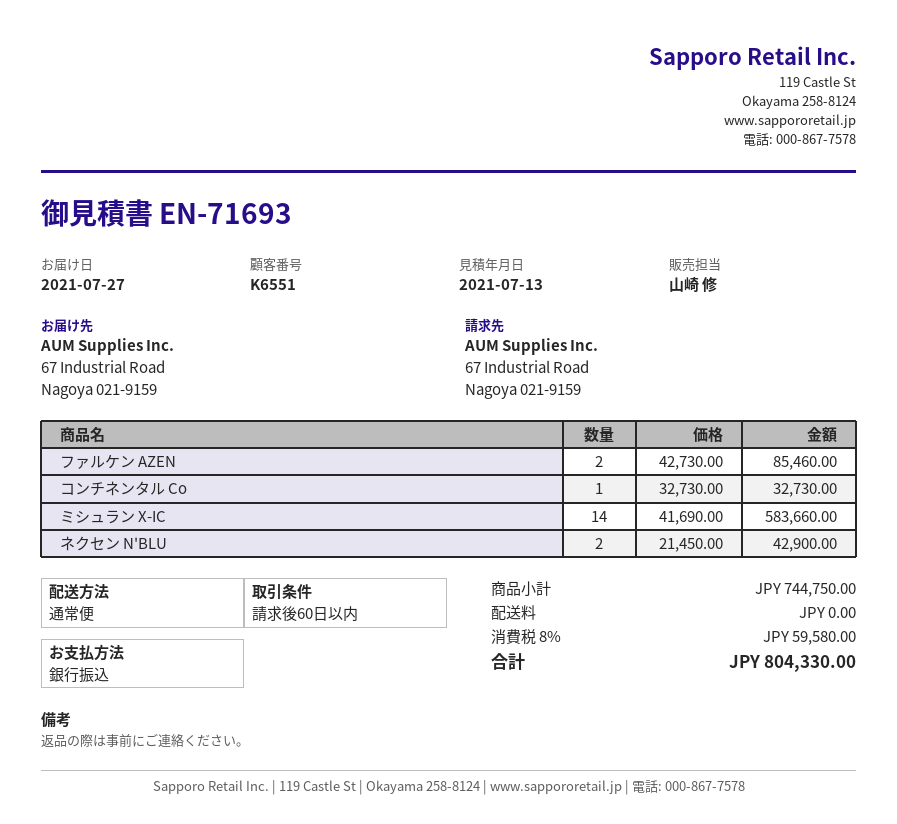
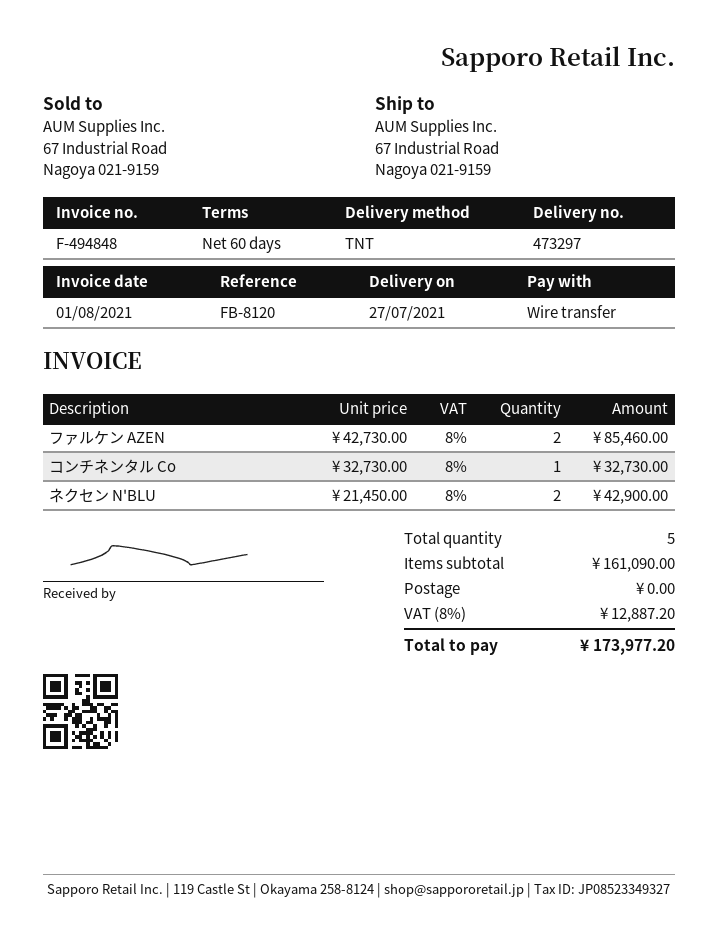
shipping method: standard -> TNT
ミシュラン X-IC: 14 x 41690.00 = 583660.00 -> none
subtotal: 744750.00 -> 161090.00
tax: 8% = 59580.00 -> 8% = 12887.20
total: 804330.00 -> 173977.20

